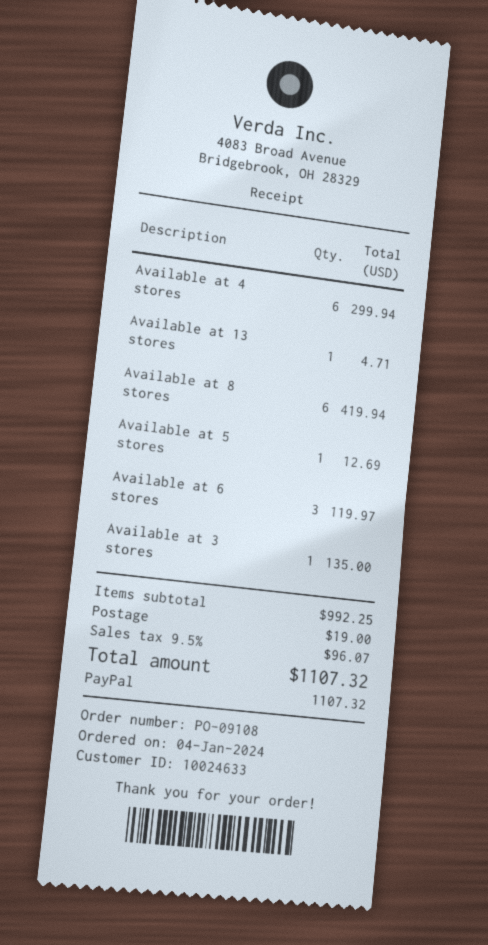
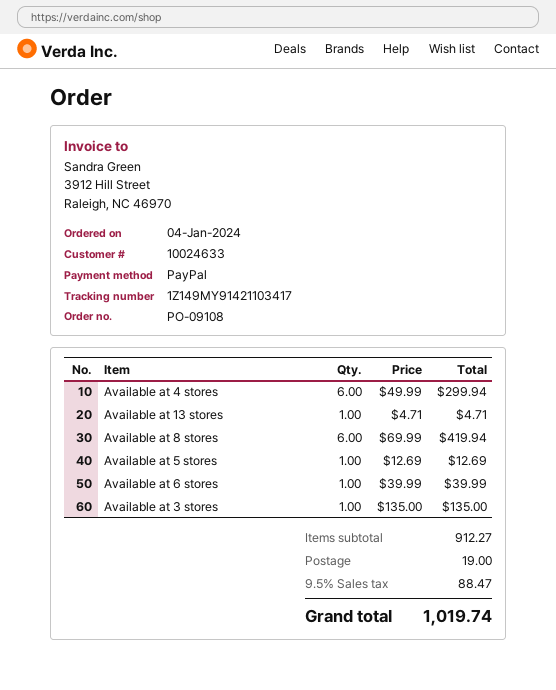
Available at 6 stores: 3 for 119.97 -> 1 for 39.99
subtotal: 992.25 -> 912.27
tax: 9.5% = 96.07 -> 9.5% = 88.47
total: 1107.32 -> 1019.74

